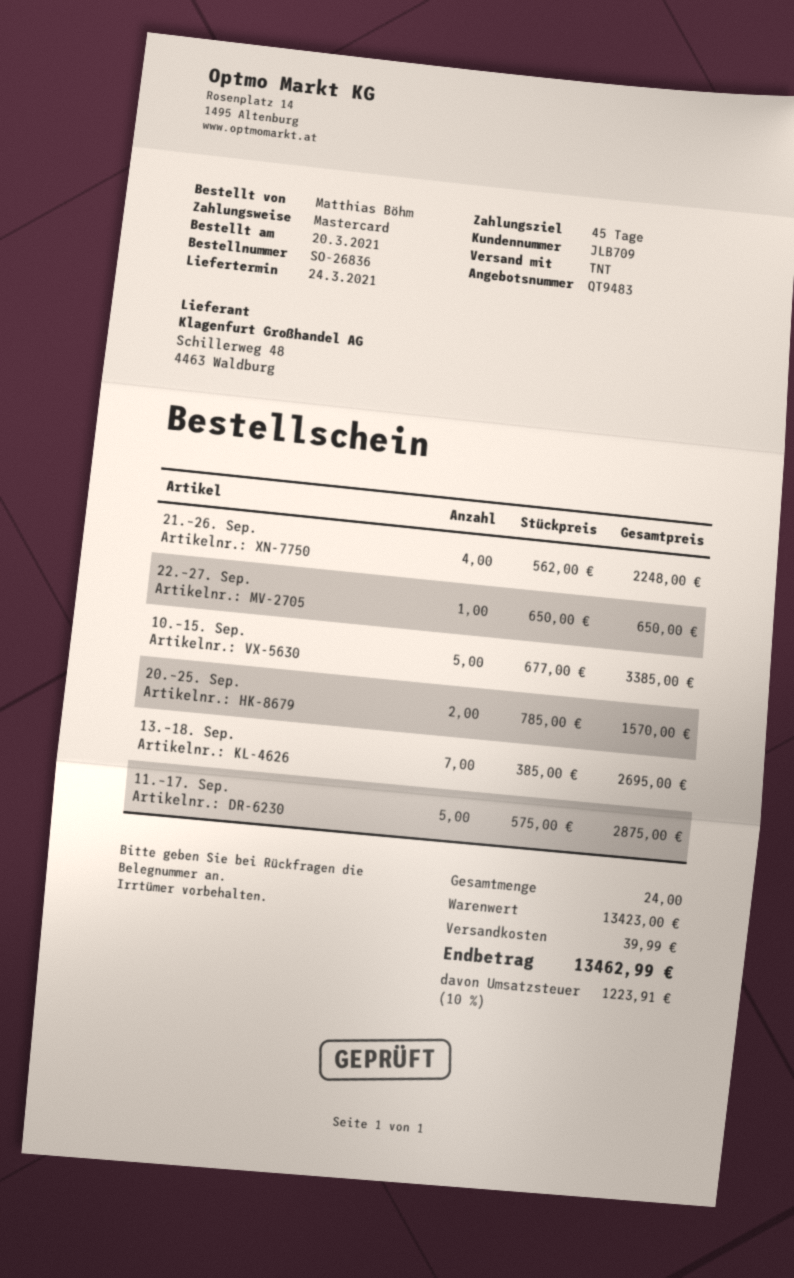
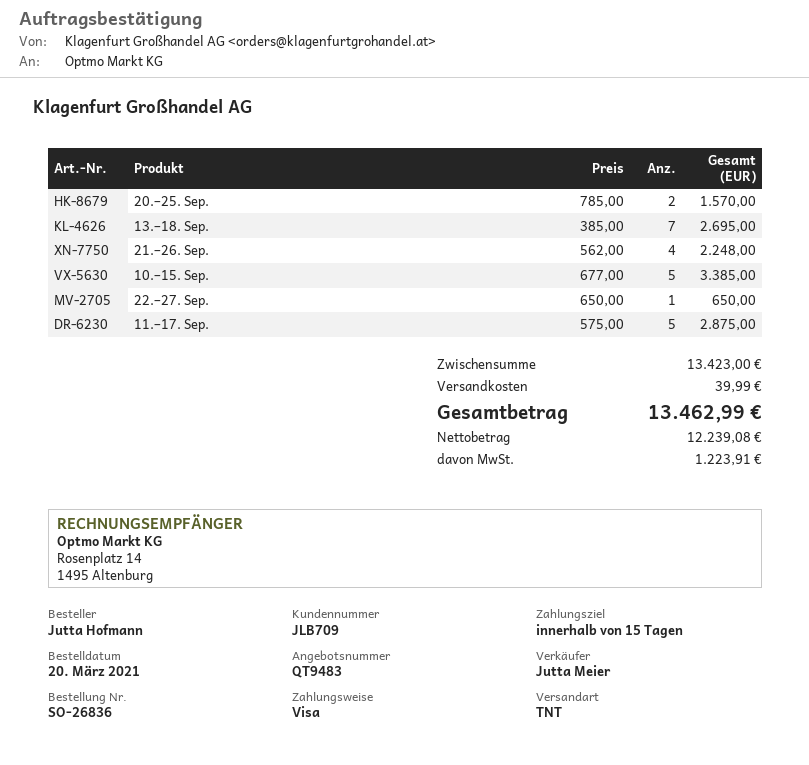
payment terms: 45 days -> 15 days
ordered by: Matthias Böhm -> Jutta Hofmann
payment method: Mastercard -> Visa

